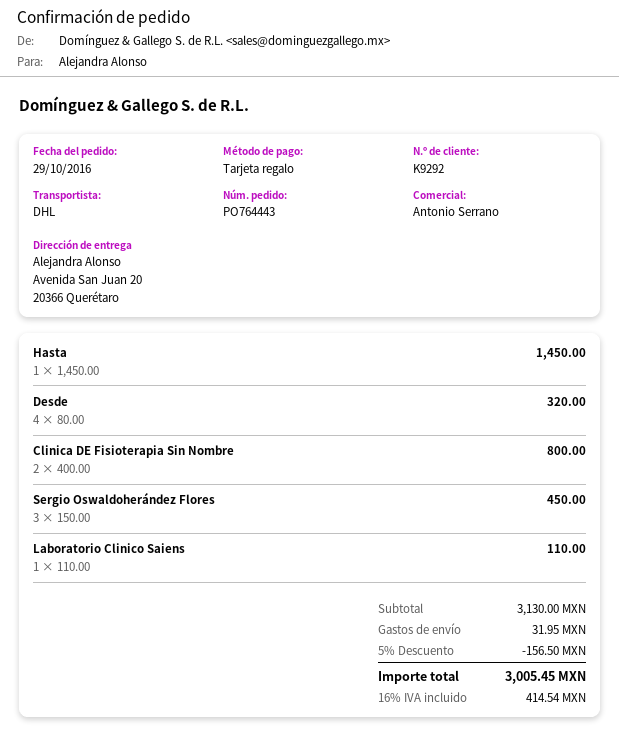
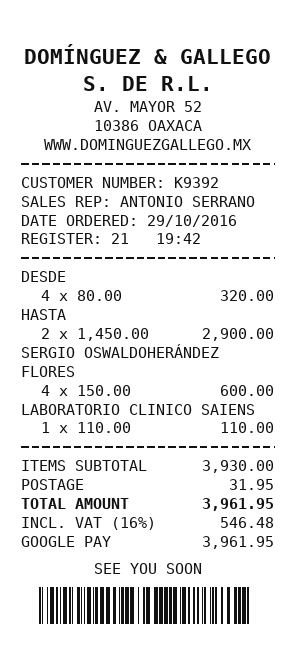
customer number: K9292 -> K9392
payment method: gift card -> Google Pay
Hasta: 1 x 1450.00 = 1450.00 -> 2 x 1450.00 = 2900.00
Clinica DE Fisioterapia Sin Nombre: 2 x 400.00 = 800.00 -> none
Sergio Oswaldoherández Flores: 3 x 150.00 = 450.00 -> 4 x 150.00 = 600.00
subtotal: 3130.00 -> 3930.00
discount: 5% = 156.50 -> none
tax: 16% = 414.54 -> 16% = 546.48
total: 3005.45 -> 3961.95

